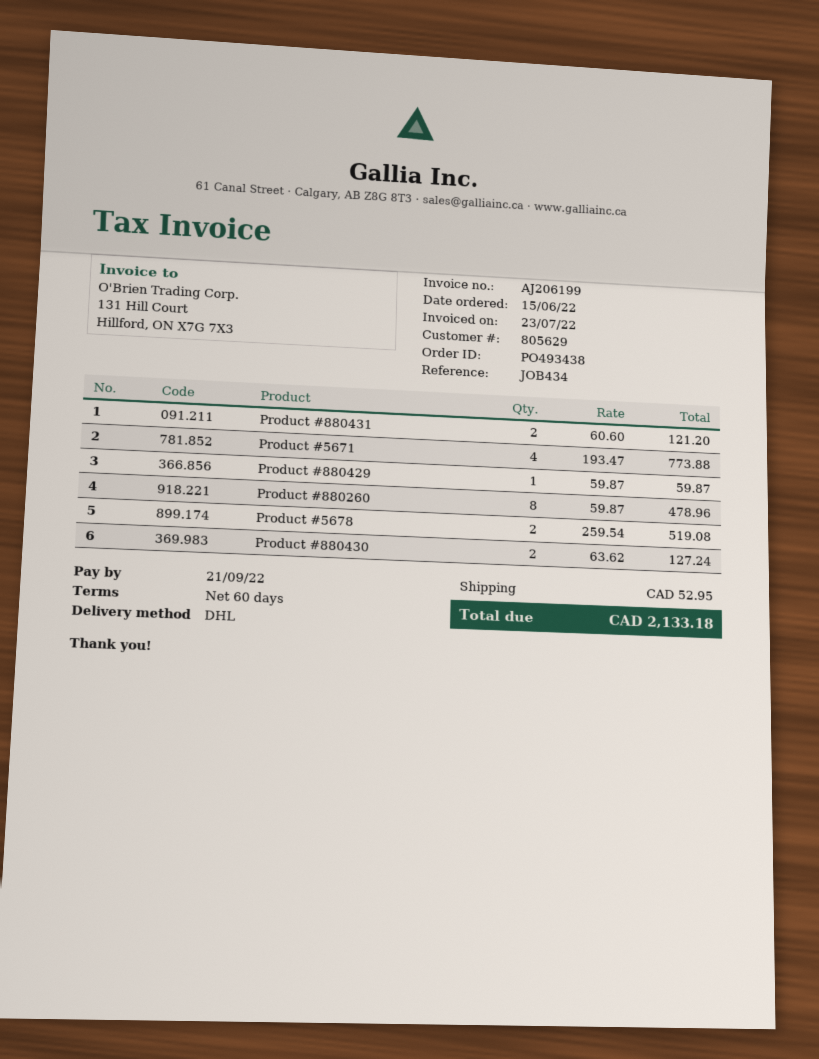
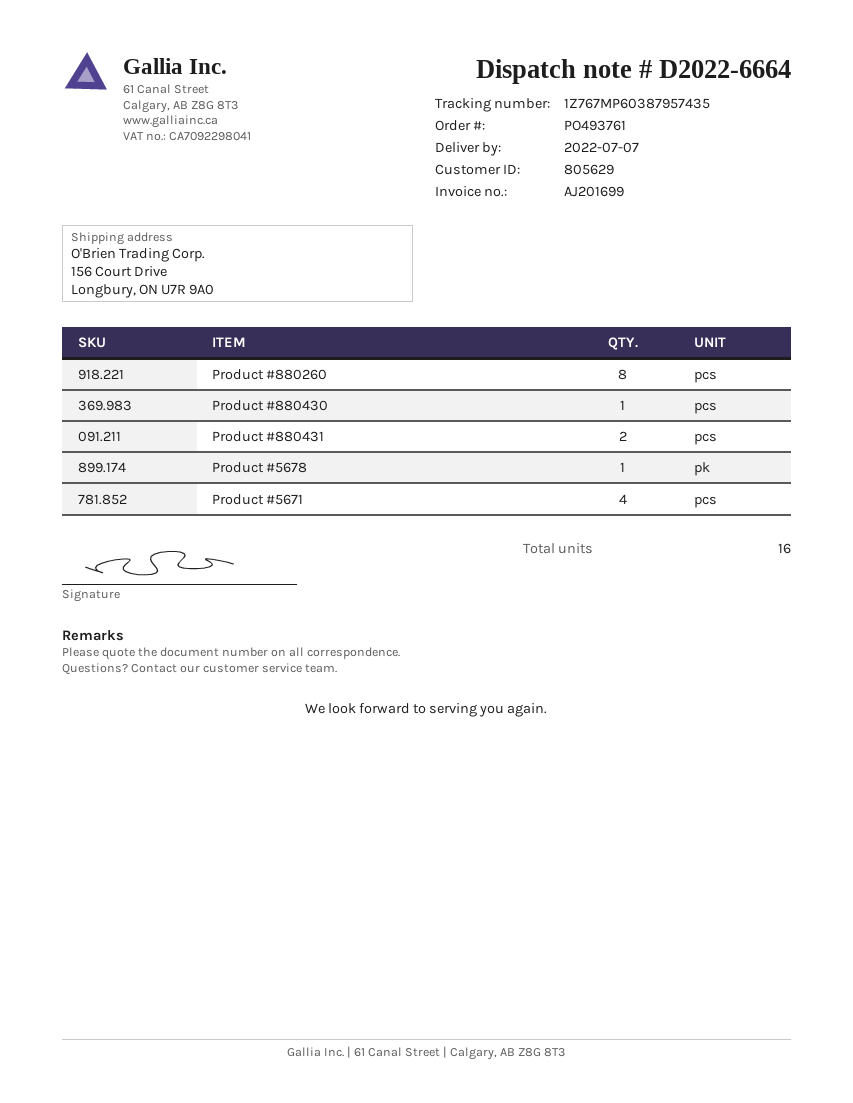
order number: PO493438 -> PO493761
invoice number: AJ206199 -> AJ201699
Product #880429: 1 -> none
Product #5678: 2 -> 1
Product #880430: 2 -> 1

